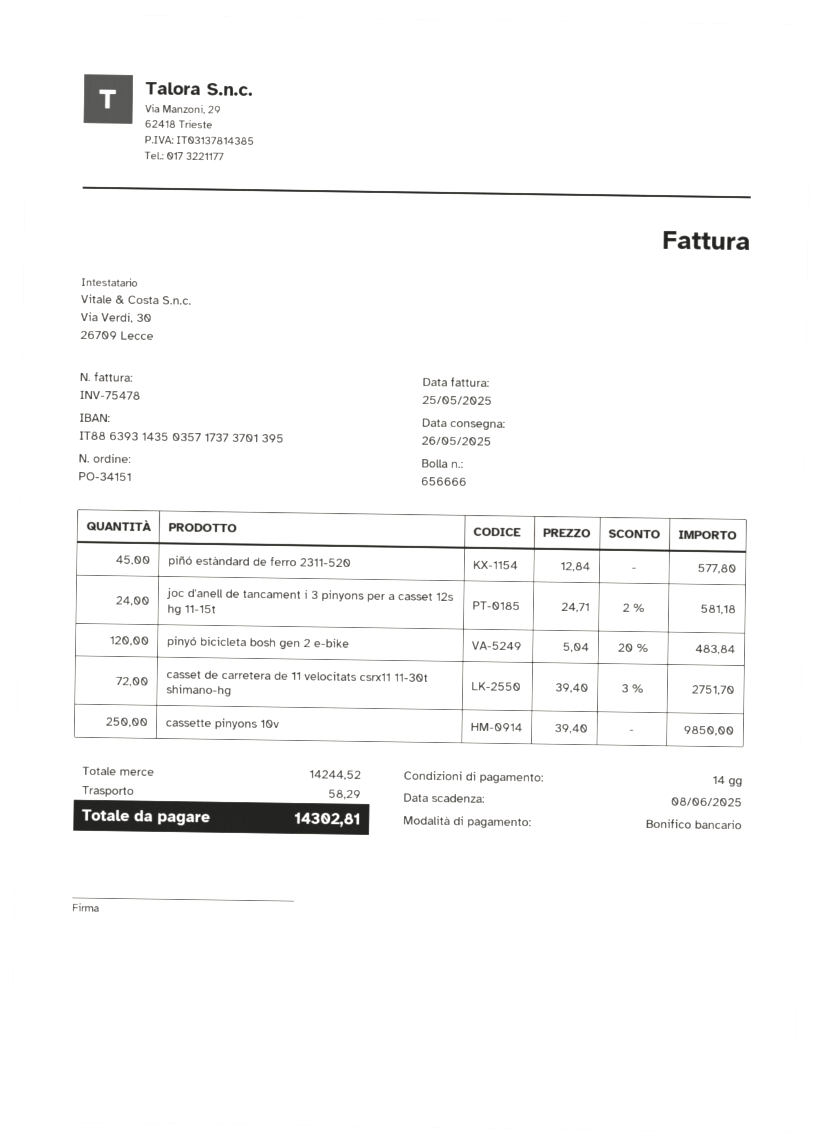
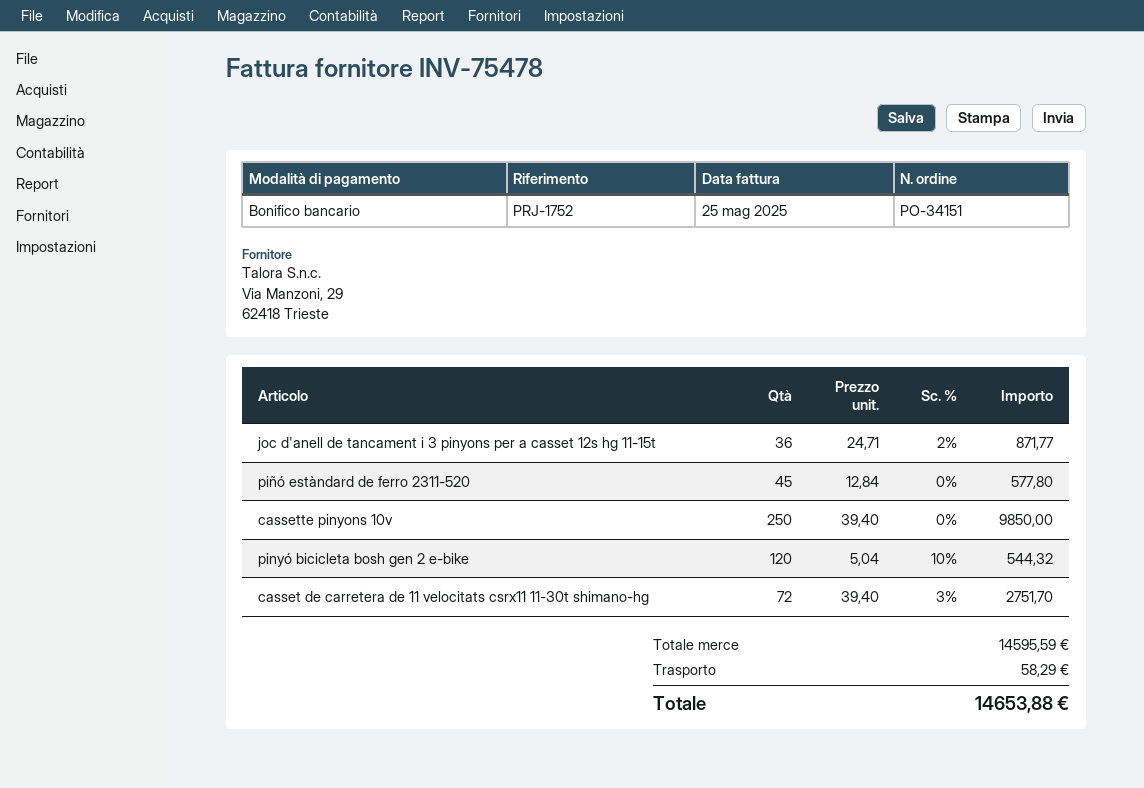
joc d'anell de tancament i 3 pinyons per a casset 12s hg 11-15t: 24 x 24.71 - 2% = 581.18 -> 36 x 24.71 - 2% = 871.77
pinyó bicicleta bosh gen 2 e-bike: 120 x 5.04 - 20% = 483.84 -> 120 x 5.04 - 10% = 544.32
subtotal: 14244.52 -> 14595.59
total: 14302.81 -> 14653.88

